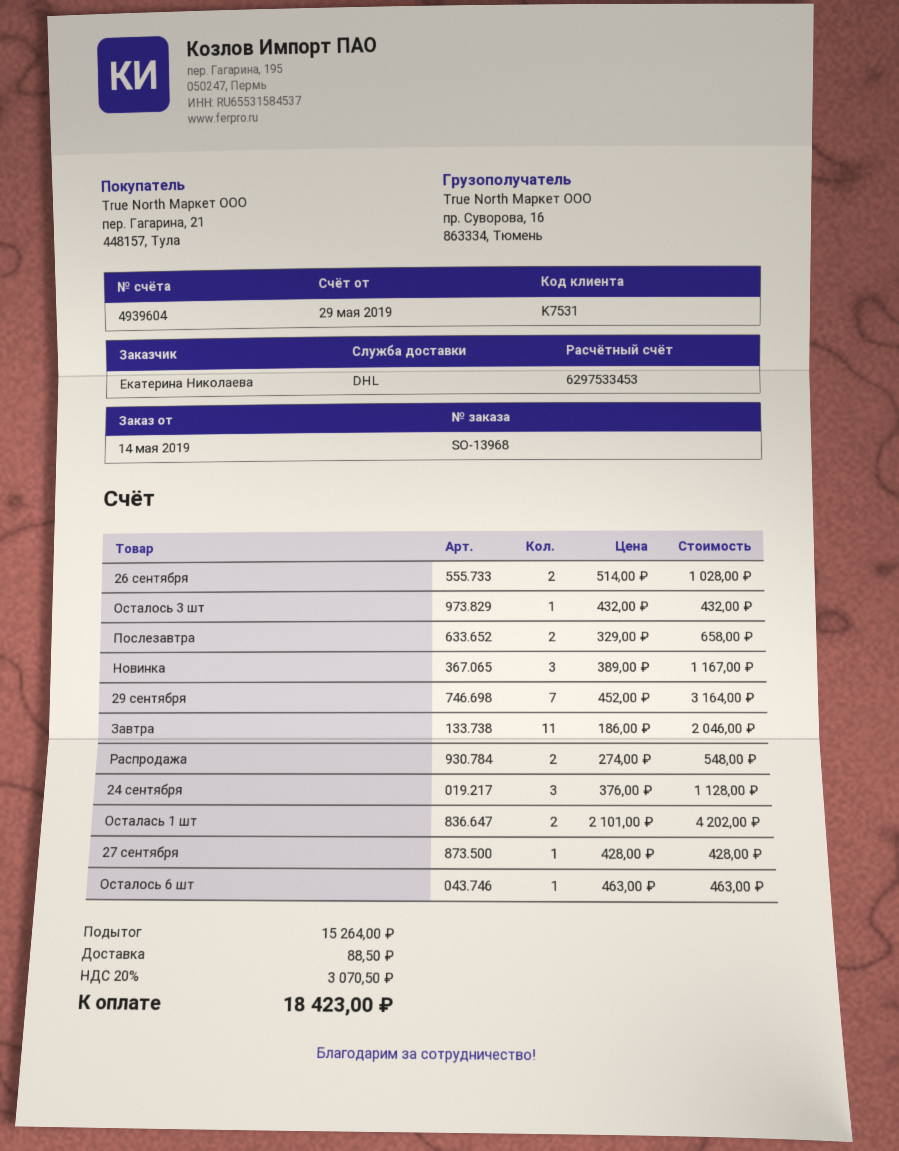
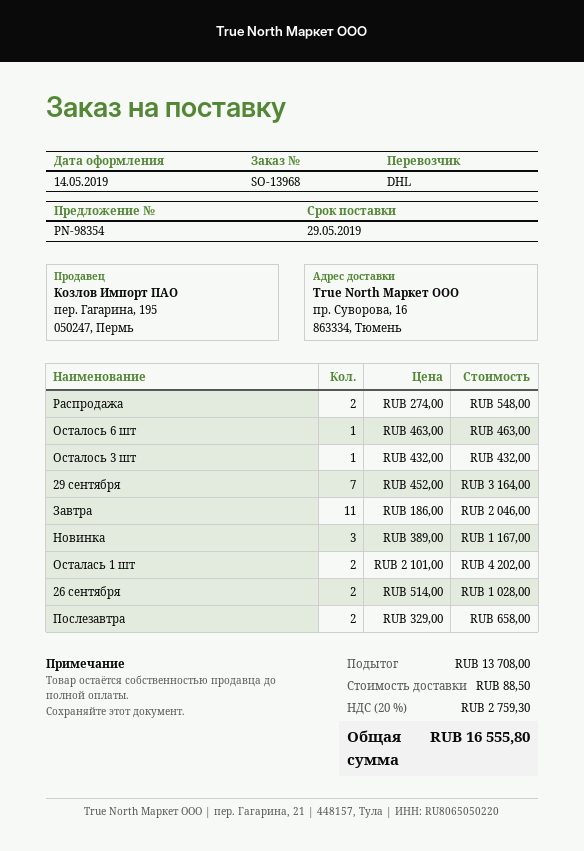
24 сентября: 3 x 376.00 = 1128.00 -> none
27 сентября: 1 x 428.00 = 428.00 -> none
subtotal: 15264.00 -> 13708.00
tax: 20% = 3070.50 -> 20% = 2759.30
total: 18423.00 -> 16555.80

